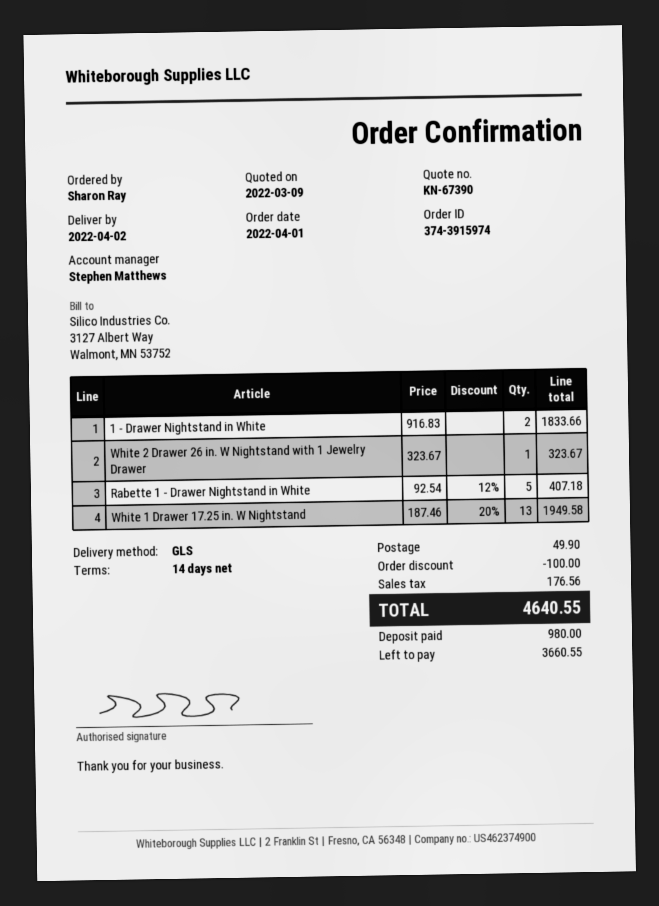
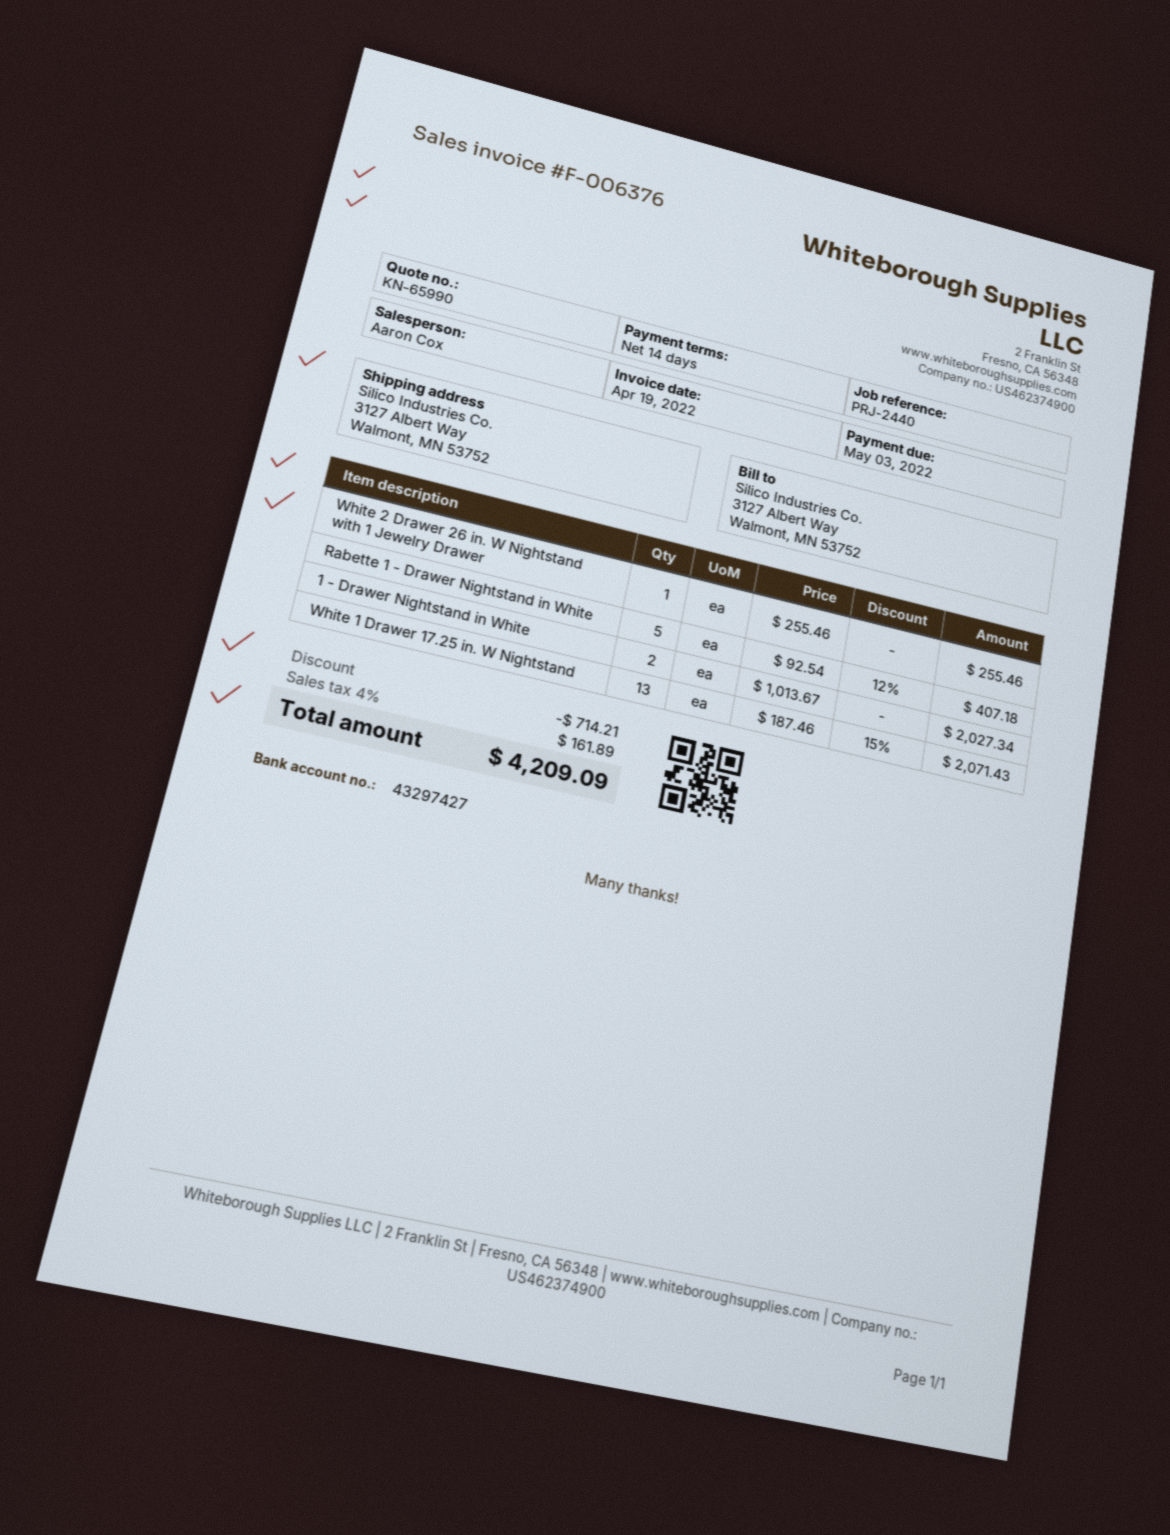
quote number: KN-67390 -> KN-65990
sales rep: Stephen Matthews -> Aaron Cox
1 - Drawer Nightstand in White: 2 x 916.83 = 1833.66 -> 2 x 1013.67 = 2027.34
White 2 Drawer 26 in. W Nightstand with 1 Jewelry Drawer: 1 x 323.67 = 323.67 -> 1 x 255.46 = 255.46
White 1 Drawer 17.25 in. W Nightstand: 13 x 187.46 - 20% = 1949.58 -> 13 x 187.46 - 15% = 2071.43
discount: 100.00 -> 714.21
shipping: 49.90 -> none
tax: 176.56 -> 161.89
total: 4640.55 -> 4209.09

